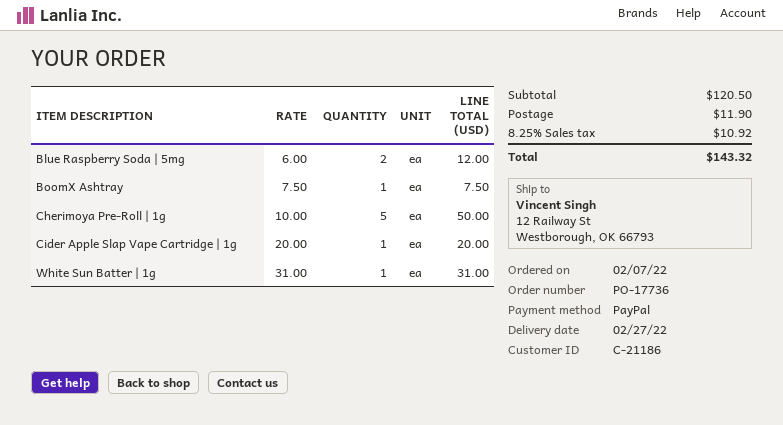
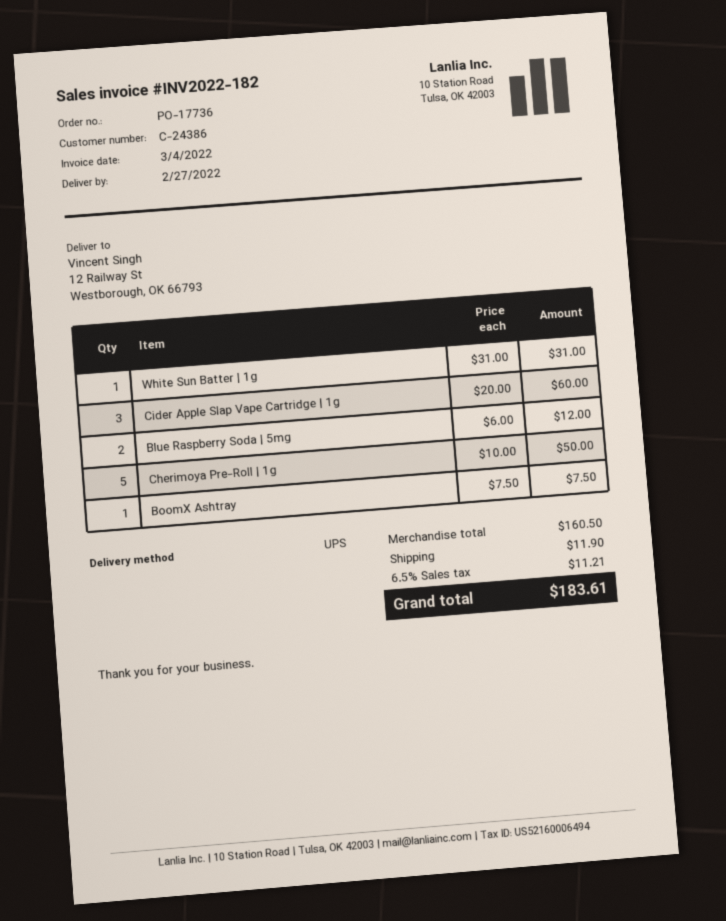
customer number: C-21186 -> C-24386
Cider Apple Slap Vape Cartridge | 1g: 1 x 20.00 = 20.00 -> 3 x 20.00 = 60.00
subtotal: 120.50 -> 160.50
tax: 8.25% = 10.92 -> 6.5% = 11.21
total: 143.32 -> 183.61

